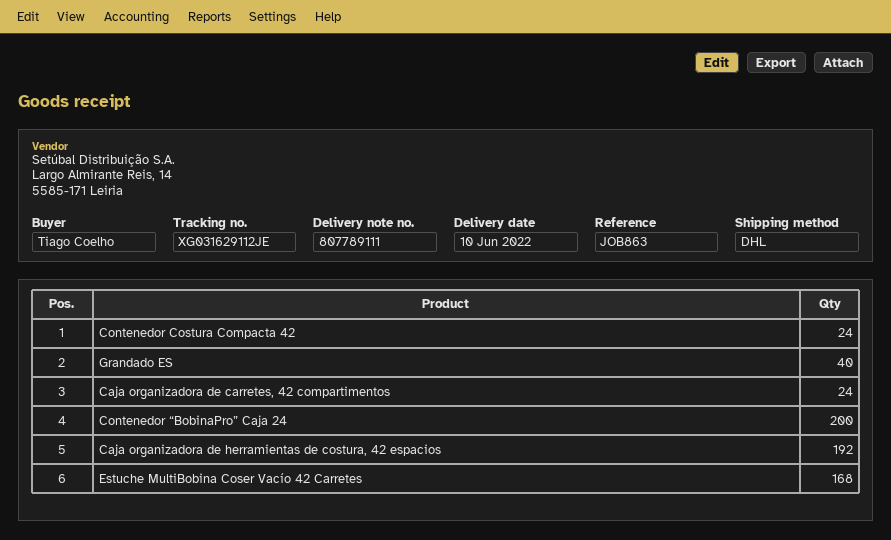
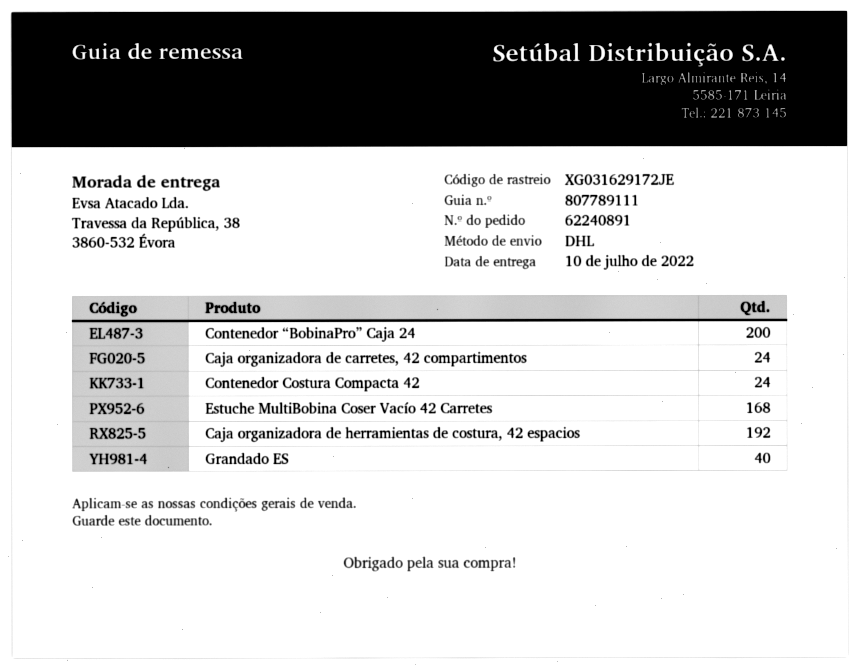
delivery date: 2022-06-10 -> 2022-07-10
tracking number: XG031629112JE -> XG031629172JE

